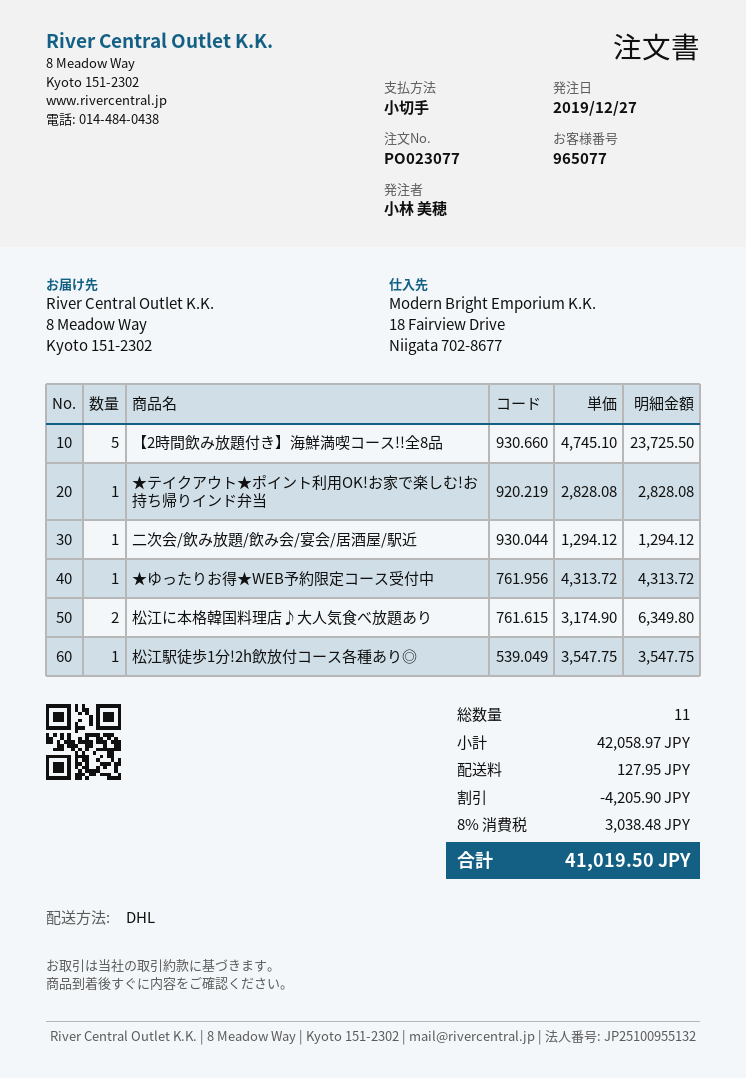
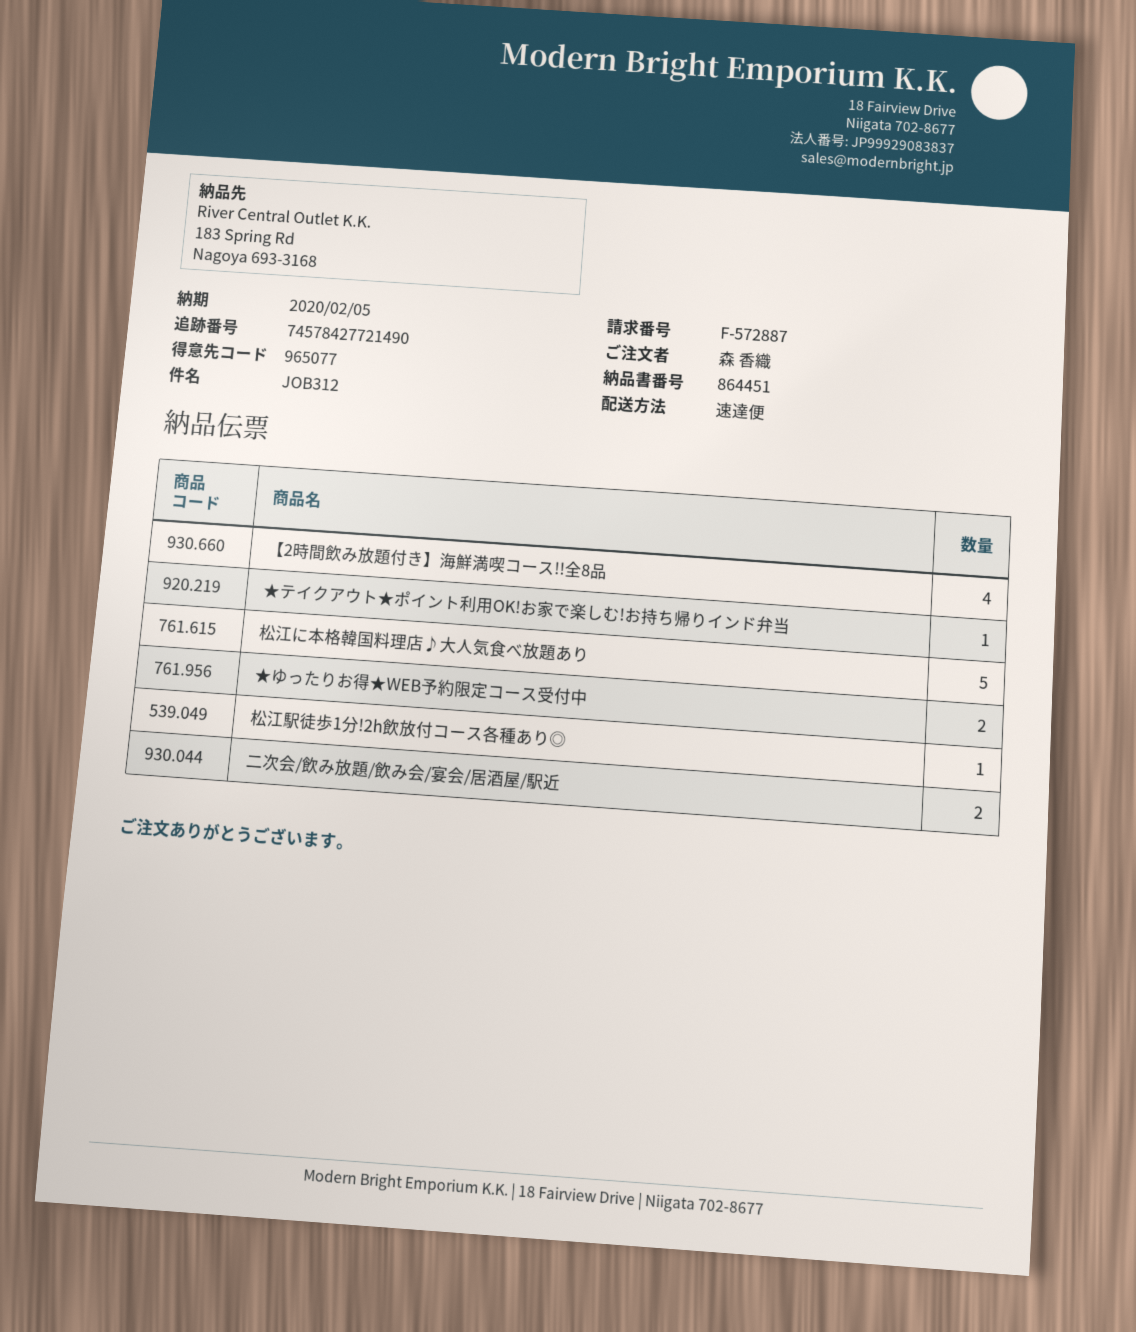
ordered by: 小林 美穂 -> 森 香織
shipping method: DHL -> express
ship to: 8 Meadow Way, Kyoto 151-2302 -> 183 Spring Rd, Nagoya 693-3168
【2時間飲み放題付き】海鮮満喫コース!!全8品: 5 -> 4
二次会/飲み放題/飲み会/宴会/居酒屋/駅近: 1 -> 2
★ゆったりお得★WEB予約限定コース受付中: 1 -> 2
松江に本格韓国料理店♪大人気食べ放題あり: 2 -> 5

